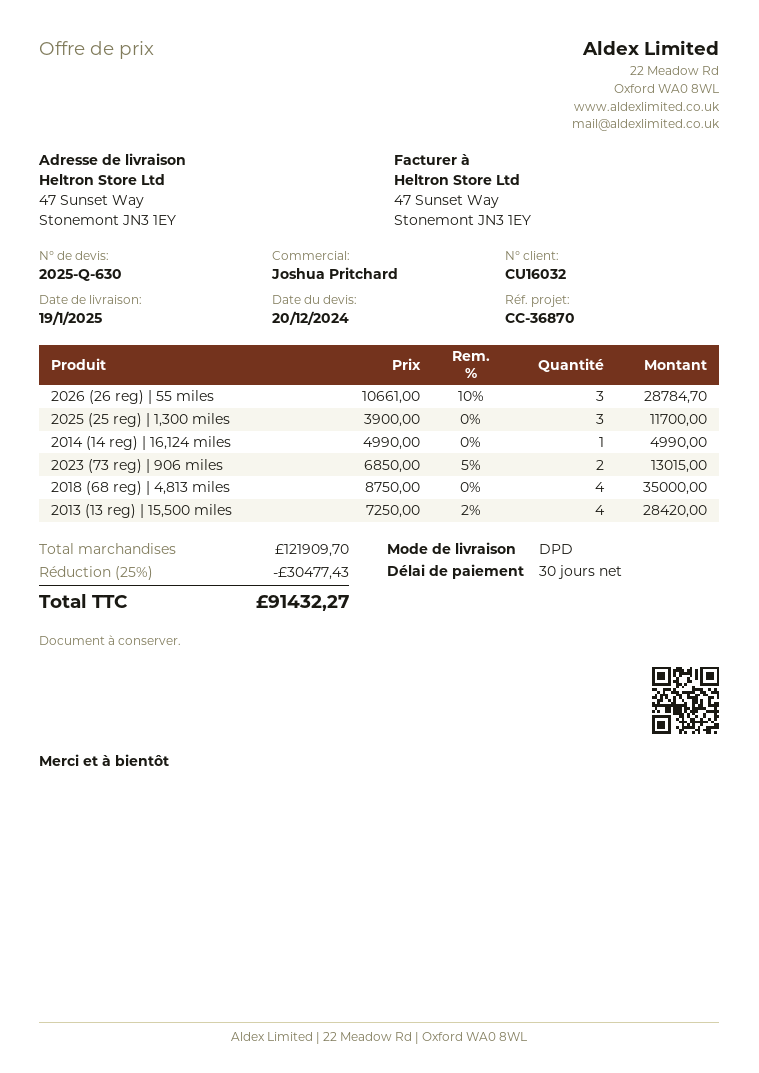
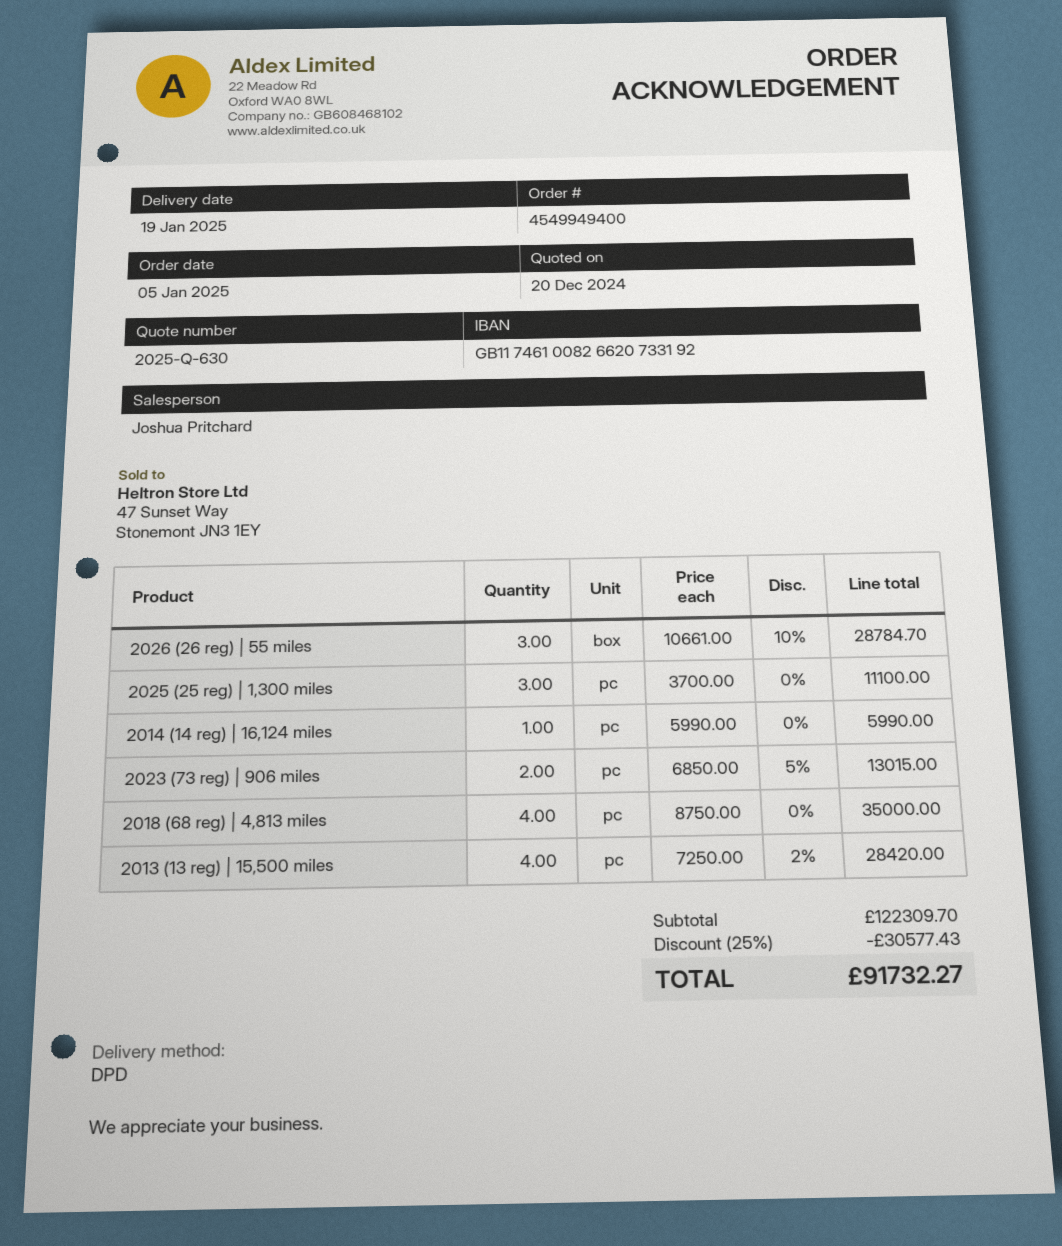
2025 (25 reg) | 1,300 miles: 3 x 3900.00 = 11700.00 -> 3 x 3700.00 = 11100.00
2014 (14 reg) | 16,124 miles: 1 x 4990.00 = 4990.00 -> 1 x 5990.00 = 5990.00
subtotal: 121909.70 -> 122309.70
discount: 25% = 30477.43 -> 25% = 30577.43
total: 91432.27 -> 91732.27

